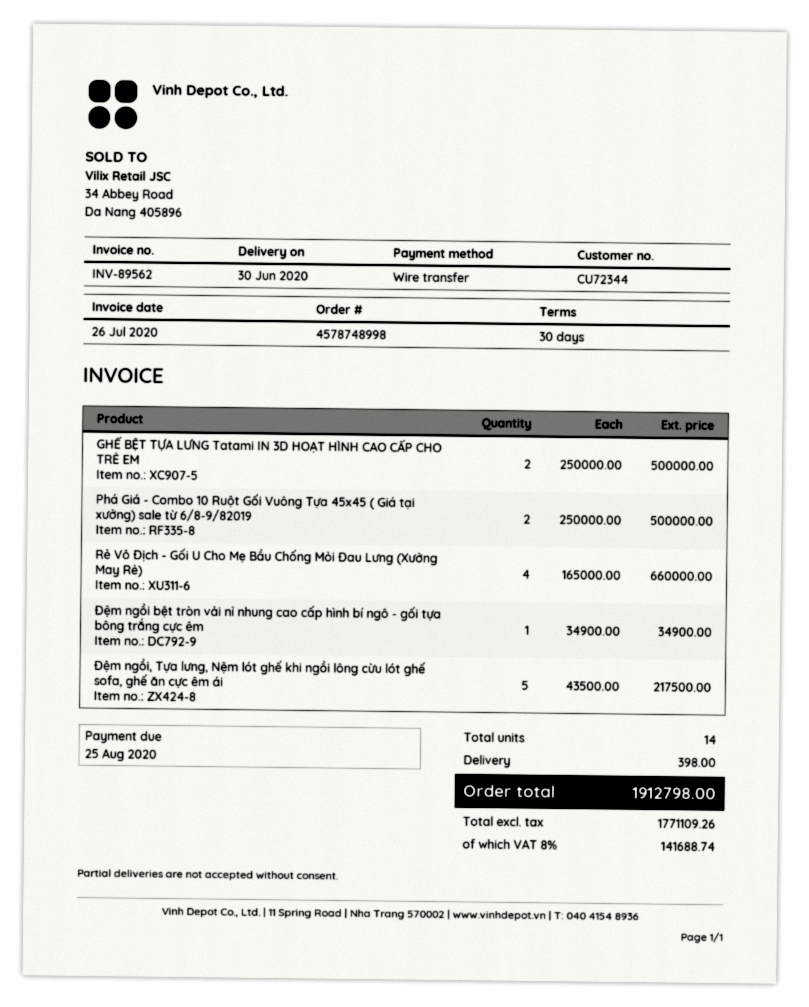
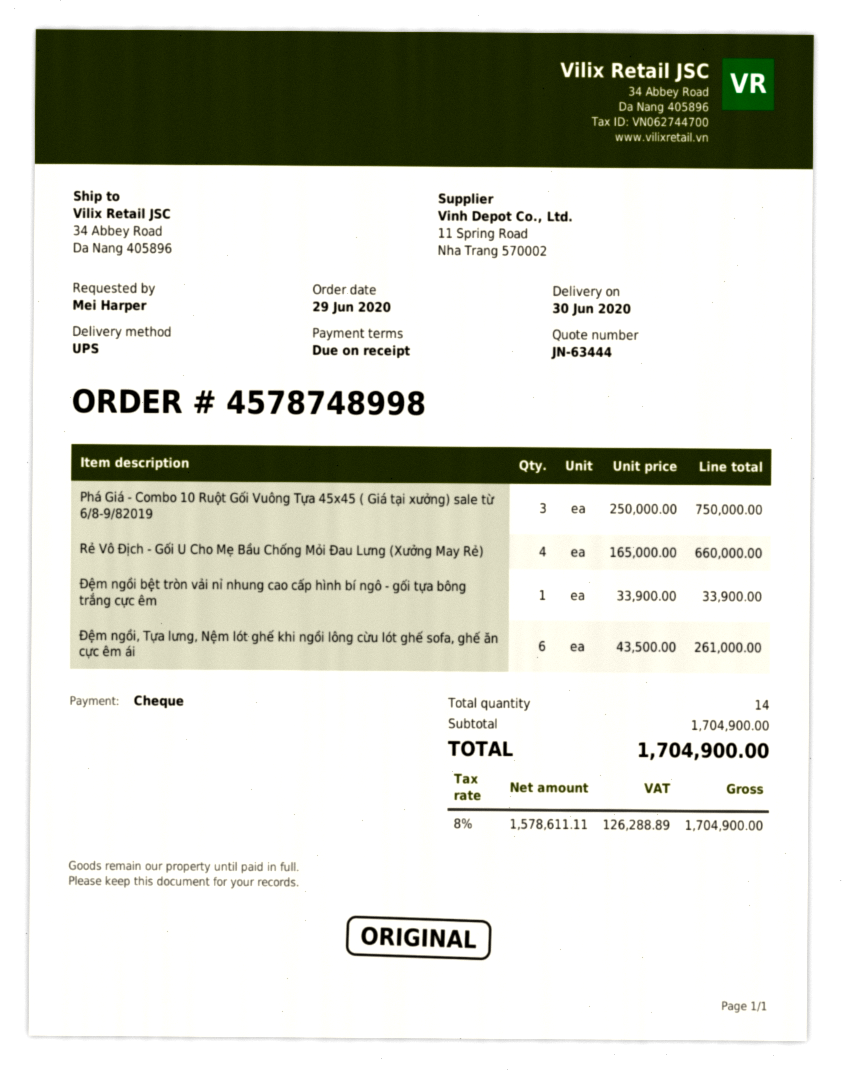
payment terms: 30 days -> on receipt
payment method: bank transfer -> cheque
GHẾ BỆT TỰA LƯNG Tatami IN 3D HOẠT HÌNH CAO CẤP CHO TRẺ EM: 2 x 250000.00 = 500000.00 -> none
Phá Giá - Combo 10 Ruột Gối Vuông Tựa 45x45 ( Giá tại xưởng) sale từ 6/8-9/82019: 2 x 250000.00 = 500000.00 -> 3 x 250000.00 = 750000.00
Đệm ngồi bệt tròn vải nỉ nhung cao cấp hình bí ngô - gối tựa bông trắng cực êm: 1 x 34900.00 = 34900.00 -> 1 x 33900.00 = 33900.00
Đệm ngồi, Tựa lưng, Nệm lót ghế khi ngồi lông cừu lót ghế sofa, ghế ăn cực êm ái: 5 x 43500.00 = 217500.00 -> 6 x 43500.00 = 261000.00
shipping: 398.00 -> none
net: 1771109.26 -> 1578611.11
tax: 8% = 141688.74 -> 8% = 126288.89
total: 1912798.00 -> 1704900.00

